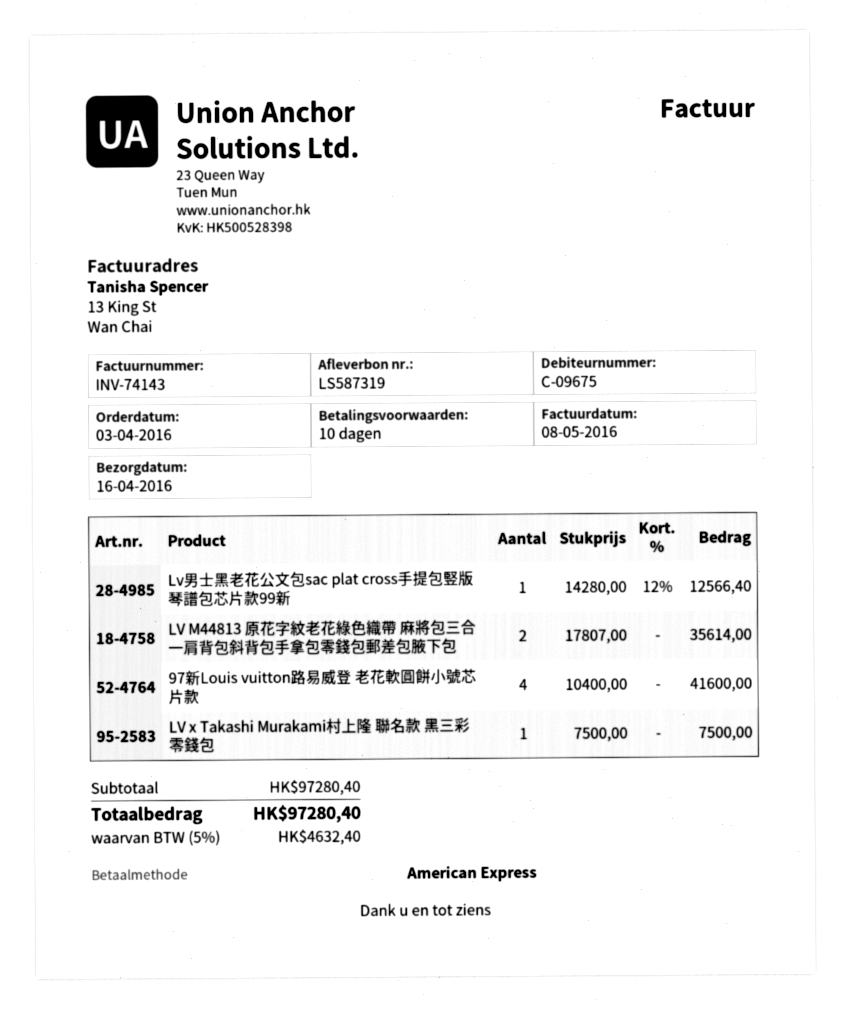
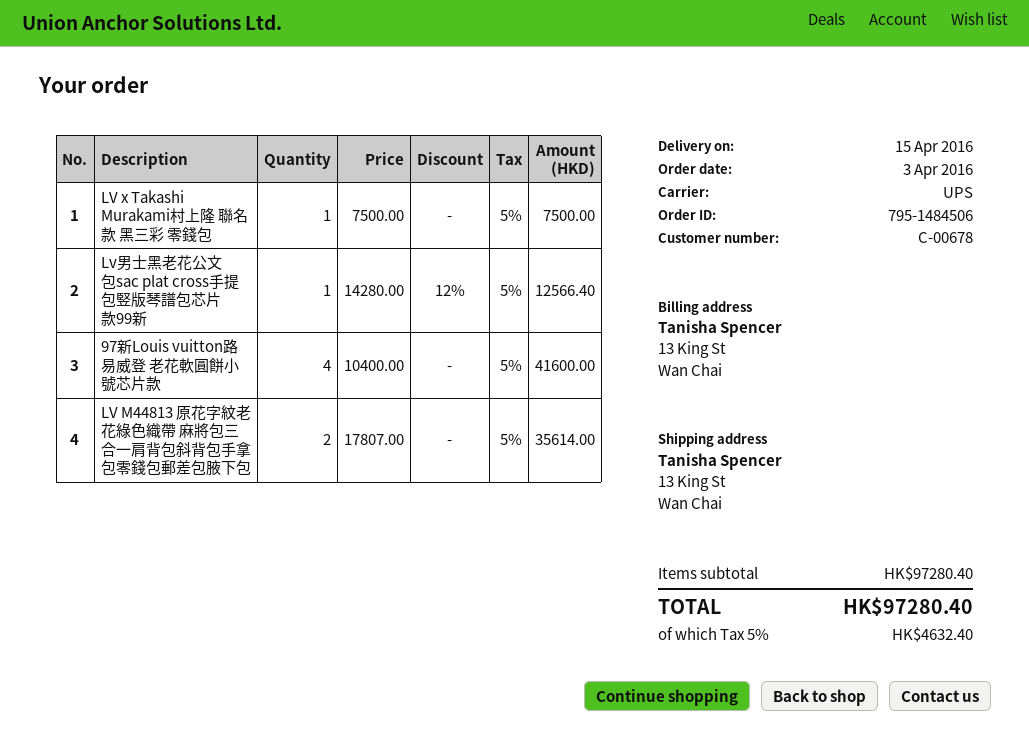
delivery date: 2016-04-16 -> 2016-04-15
customer number: C-09675 -> C-00678

